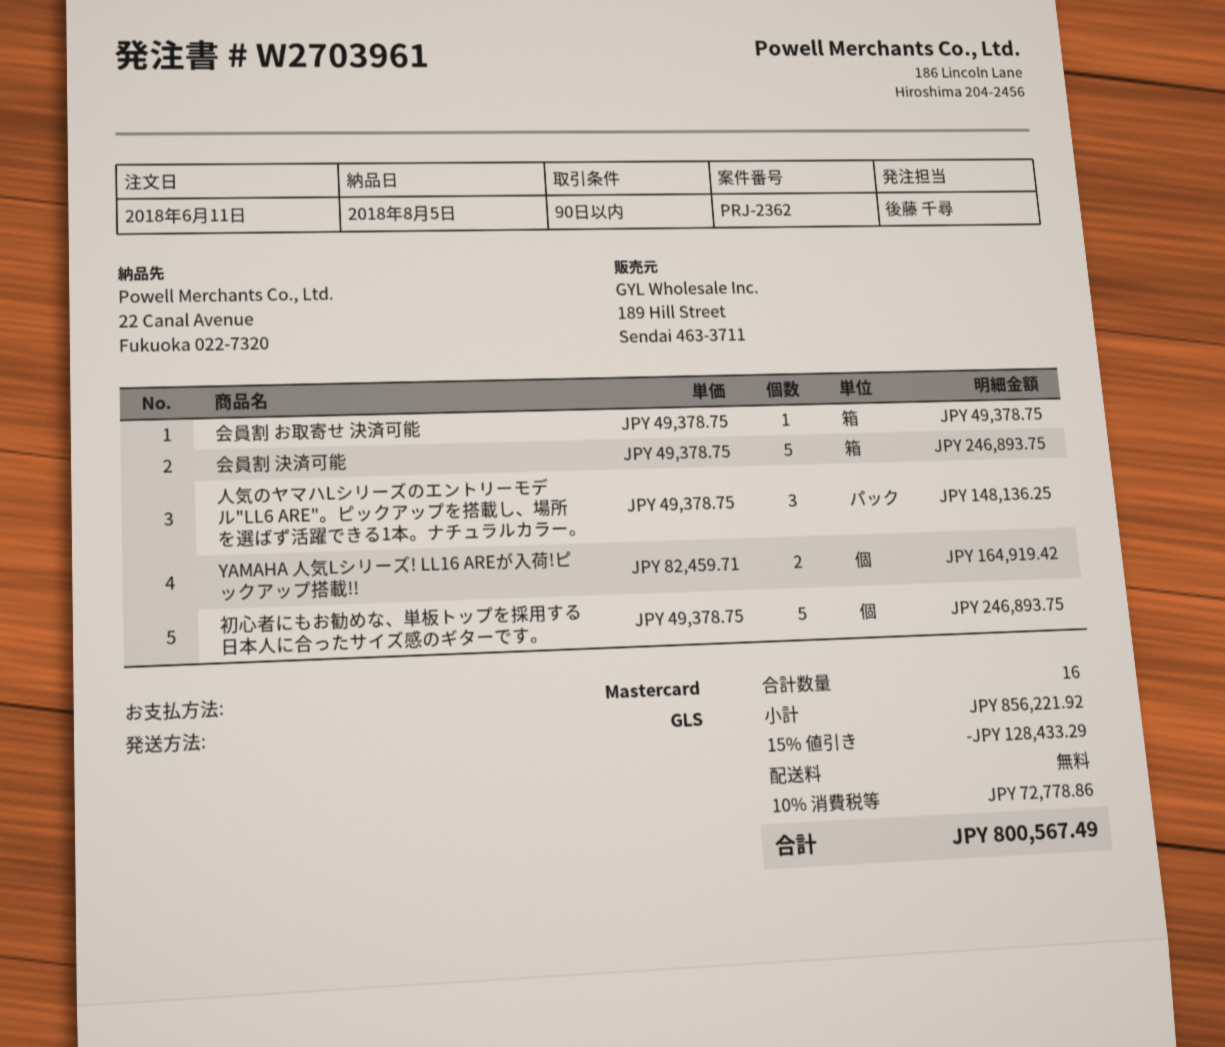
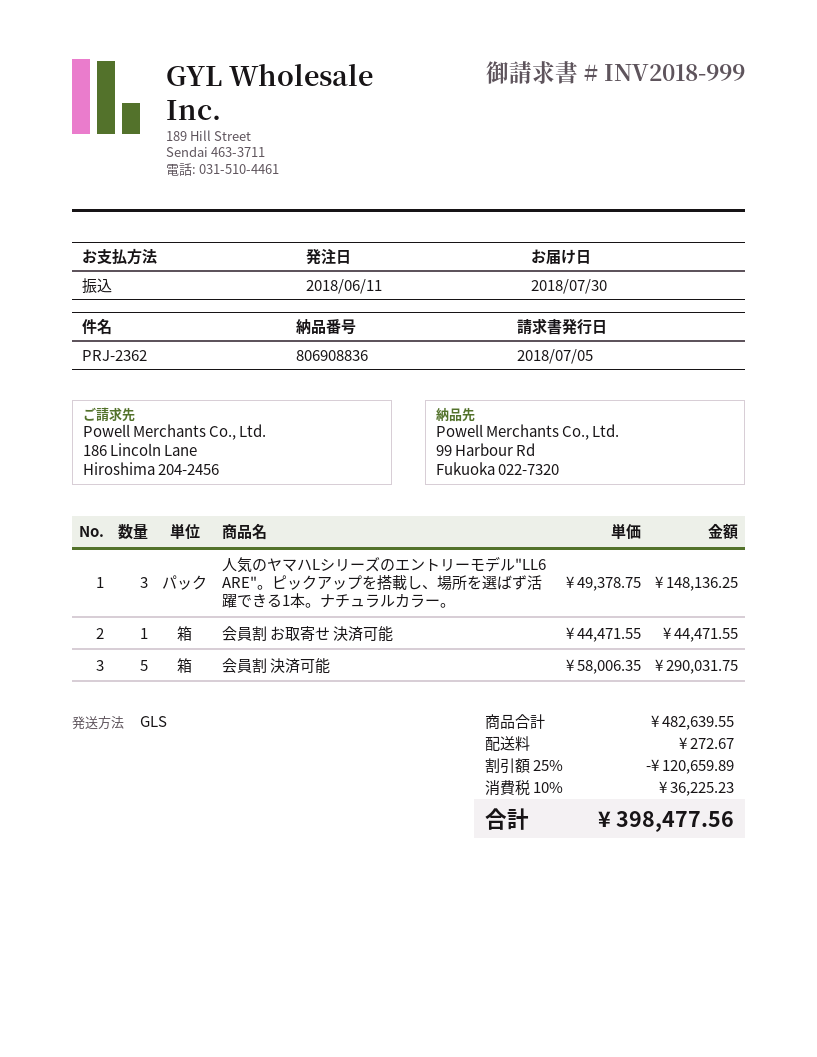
delivery date: 2018-08-05 -> 2018-07-30
payment method: Mastercard -> bank transfer
ship to: 22 Canal Avenue, Fukuoka 022-7320 -> 99 Harbour Rd, Fukuoka 022-7320
会員割 お取寄せ 決済可能: 1 x 49378.75 = 49378.75 -> 1 x 44471.55 = 44471.55
会員割 決済可能: 5 x 49378.75 = 246893.75 -> 5 x 58006.35 = 290031.75
YAMAHA 人気Lシリーズ! LL16 AREが入荷!ピックアップ搭載!!: 2 x 82459.71 = 164919.42 -> none
初心者にもお勧めな、単板トップを採用する日本人に合ったサイズ感のギターです。: 5 x 49378.75 = 246893.75 -> none
subtotal: 856221.92 -> 482639.55
discount: 15% = 128433.29 -> 25% = 120659.89
shipping: 0.00 -> 272.67
tax: 10% = 72778.86 -> 10% = 36225.23
total: 800567.49 -> 398477.56

